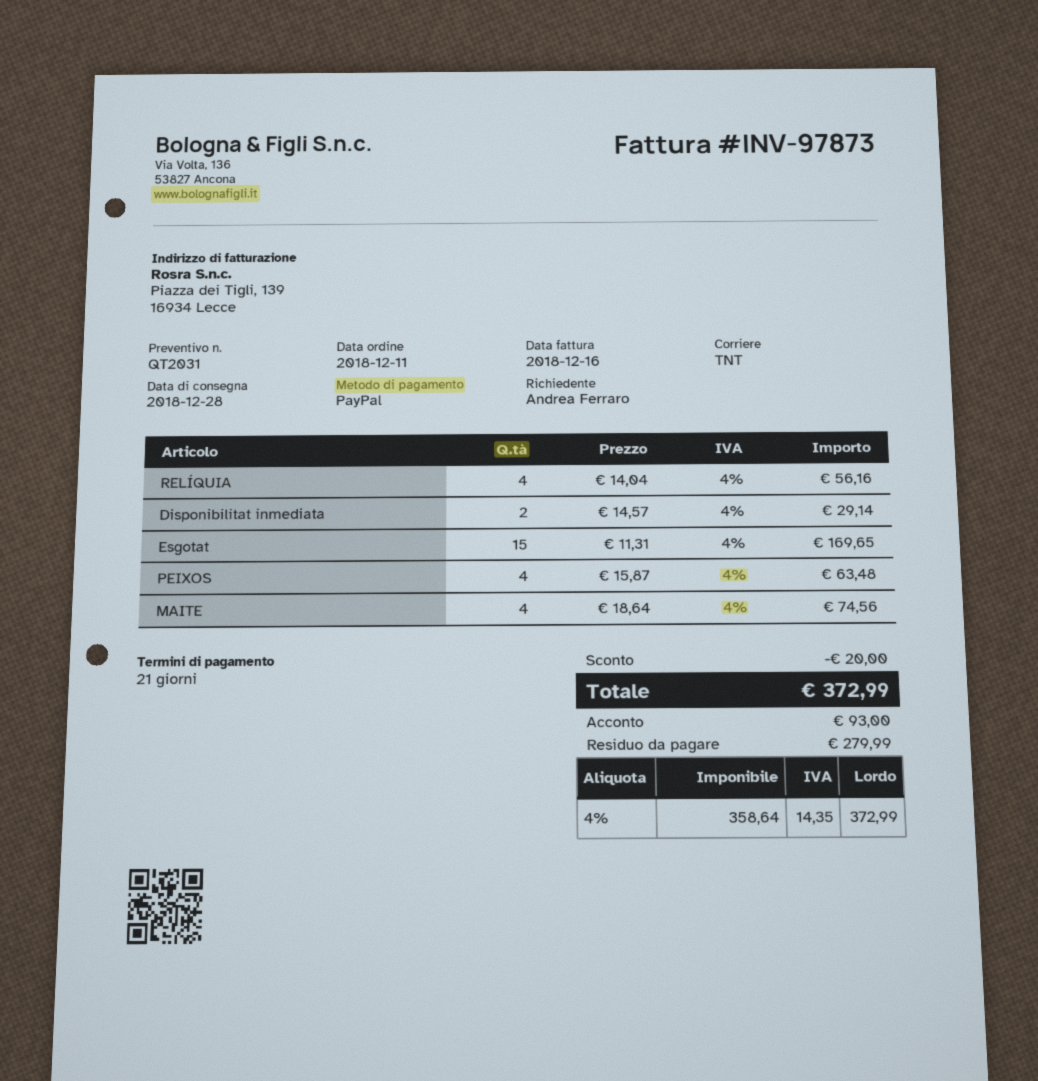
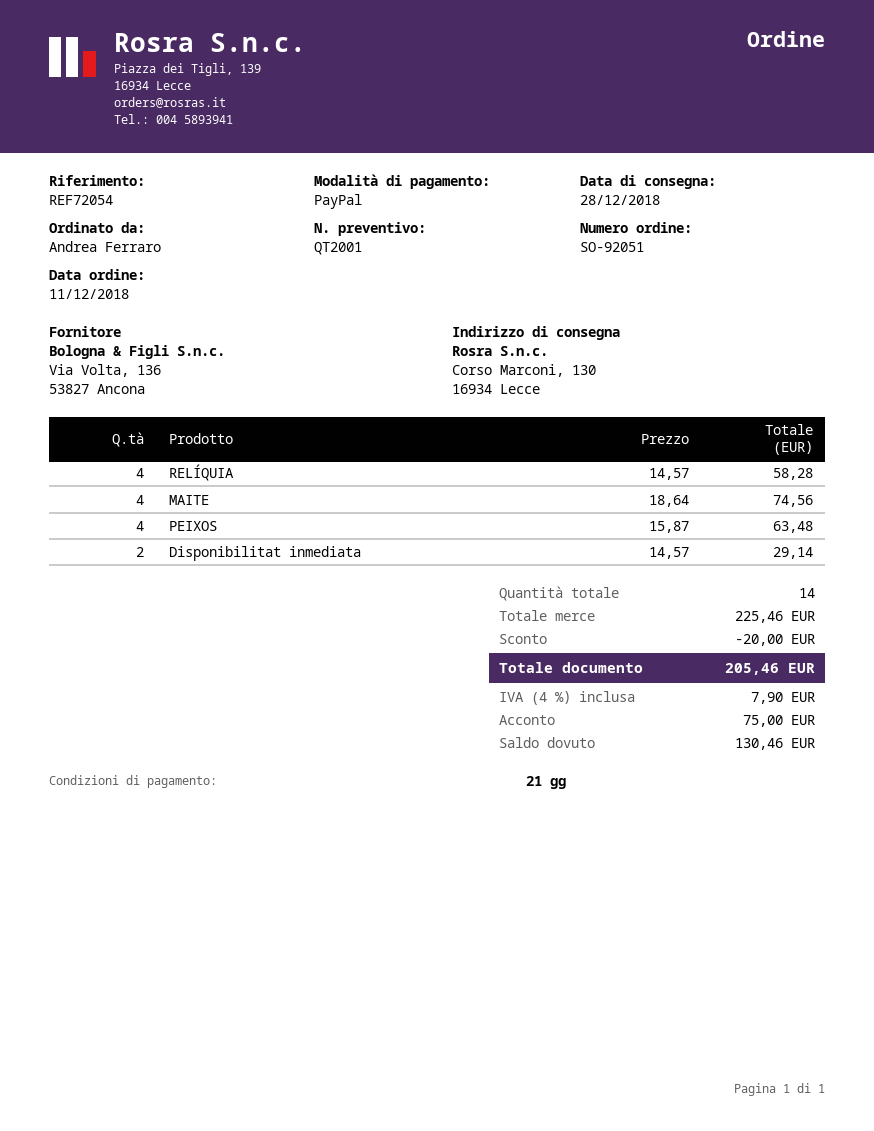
quote number: QT2031 -> QT2001
RELÍQUIA: 4 x 14.04 = 56.16 -> 4 x 14.57 = 58.28
Esgotat: 15 x 11.31 = 169.65 -> none
tax: 4% = 14.35 -> 4% = 7.90
total: 372.99 -> 205.46
deposit: 93.00 -> 75.00
balance: 279.99 -> 130.46

